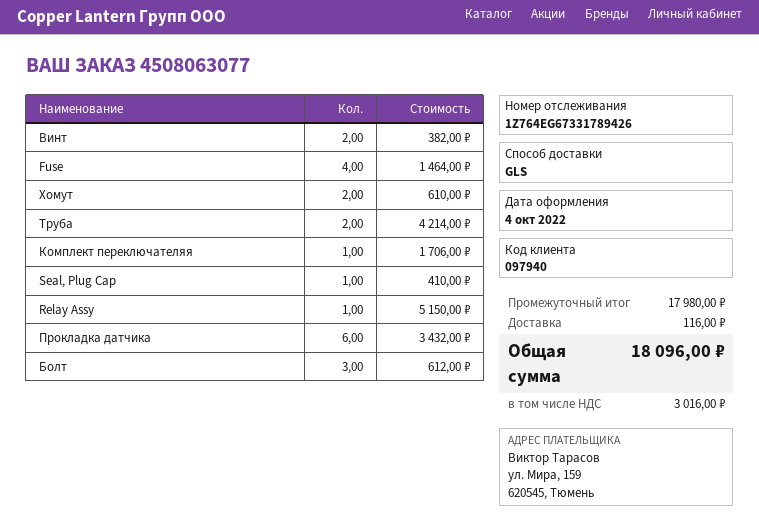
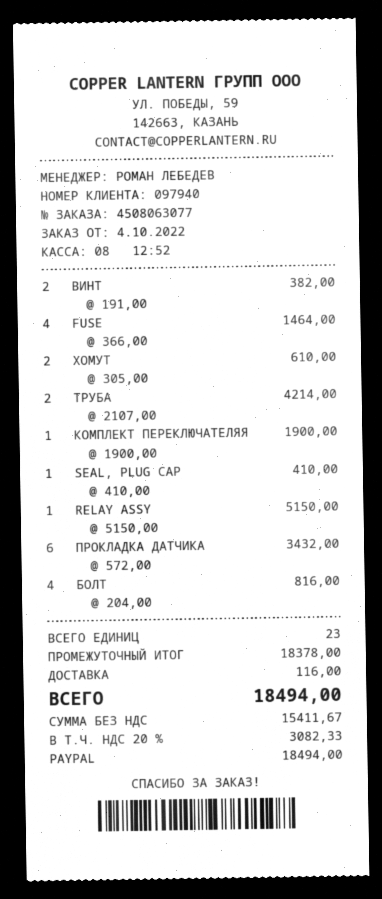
Комплект переключателяя: 1 for 1706.00 -> 1 for 1900.00
Болт: 3 for 612.00 -> 4 for 816.00
subtotal: 17980.00 -> 18378.00
tax: 3016.00 -> 3082.33
total: 18096.00 -> 18494.00

